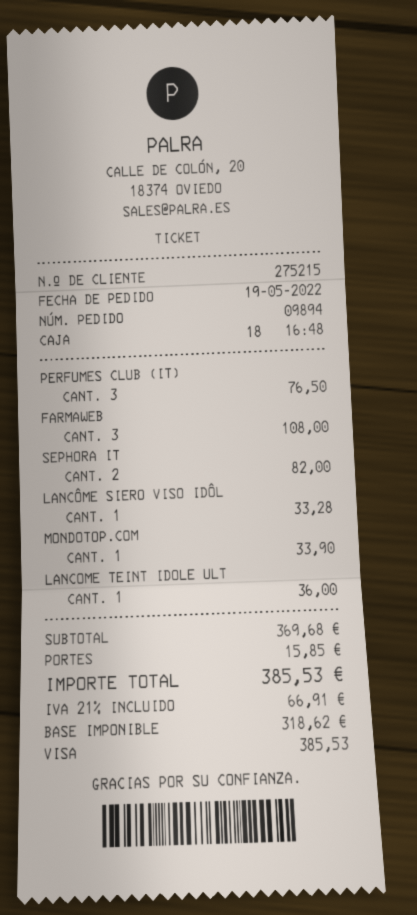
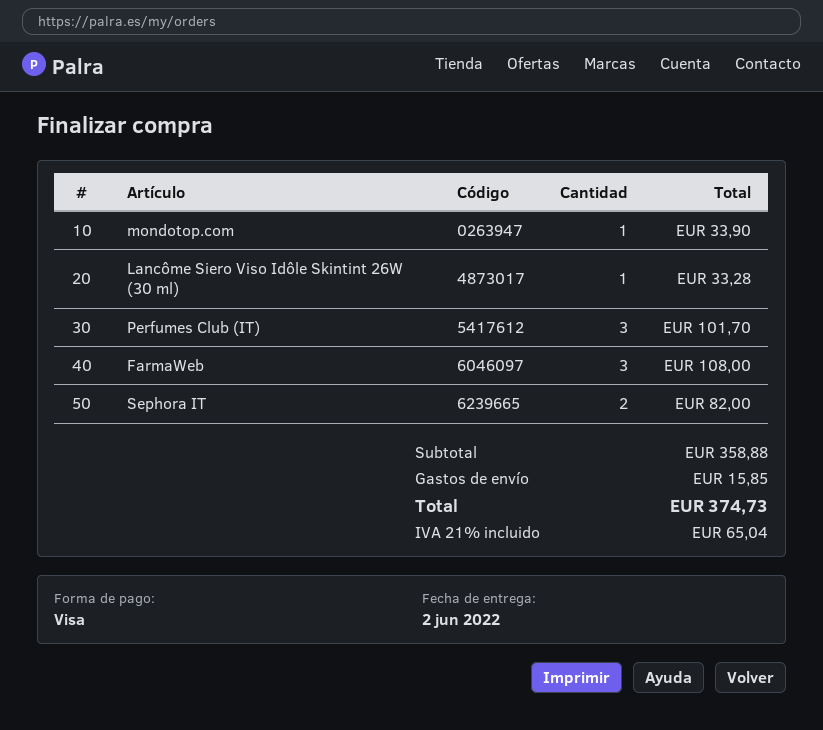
PERFUMES CLUB (IT): 3 for 76.50 -> 3 for 101.70
LANCOME TEINT IDOLE ULT: 1 for 36.00 -> none
subtotal: 369.68 -> 358.88
tax: 21% = 66.91 -> 21% = 65.04
total: 385.53 -> 374.73

